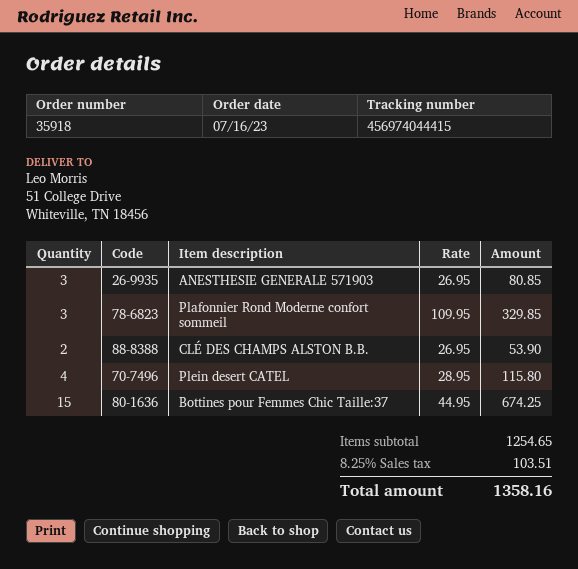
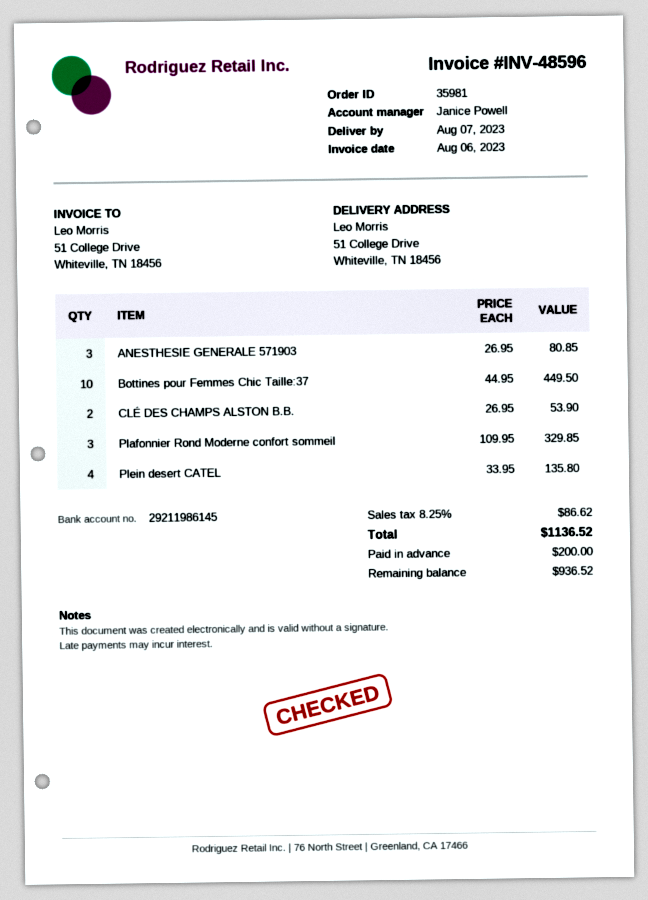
order number: 35918 -> 35981
Plein desert CATEL: 4 x 28.95 = 115.80 -> 4 x 33.95 = 135.80
Bottines pour Femmes Chic Taille:37: 15 x 44.95 = 674.25 -> 10 x 44.95 = 449.50
tax: 8.25% = 103.51 -> 8.25% = 86.62
total: 1358.16 -> 1136.52

